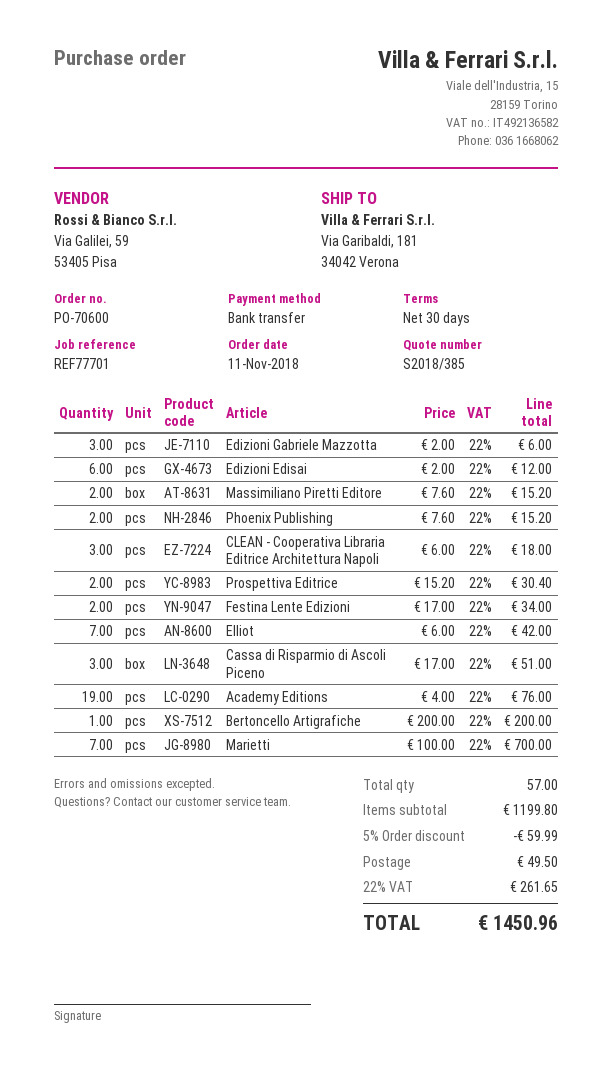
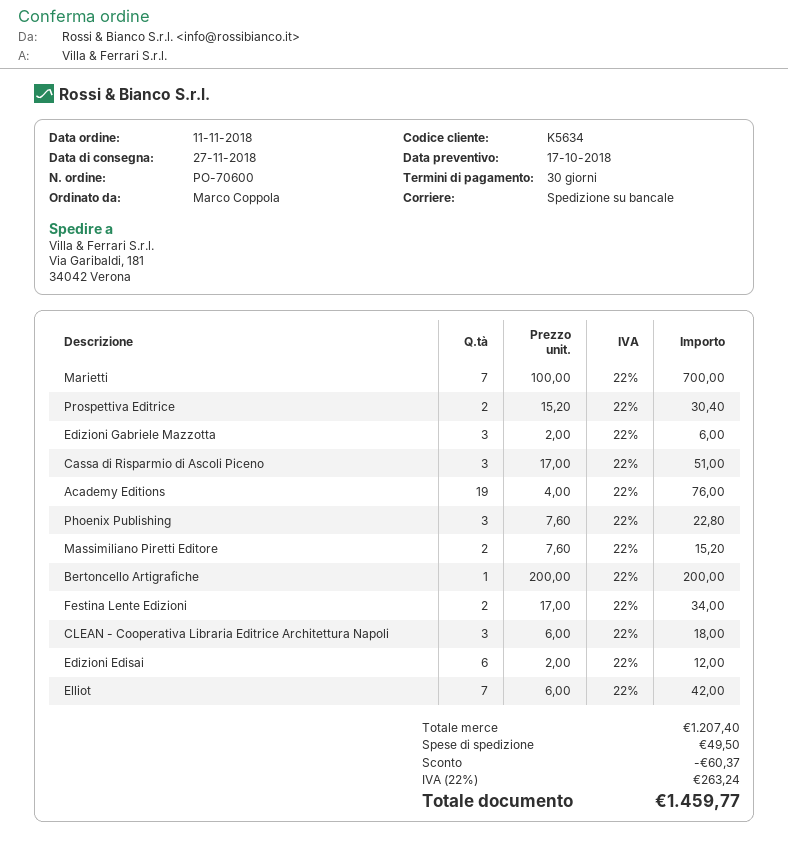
Phoenix Publishing: 2 x 7.60 = 15.20 -> 3 x 7.60 = 22.80
subtotal: 1199.80 -> 1207.40
discount: 59.99 -> 60.37
tax: 22% = 261.65 -> 22% = 263.24
total: 1450.96 -> 1459.77

